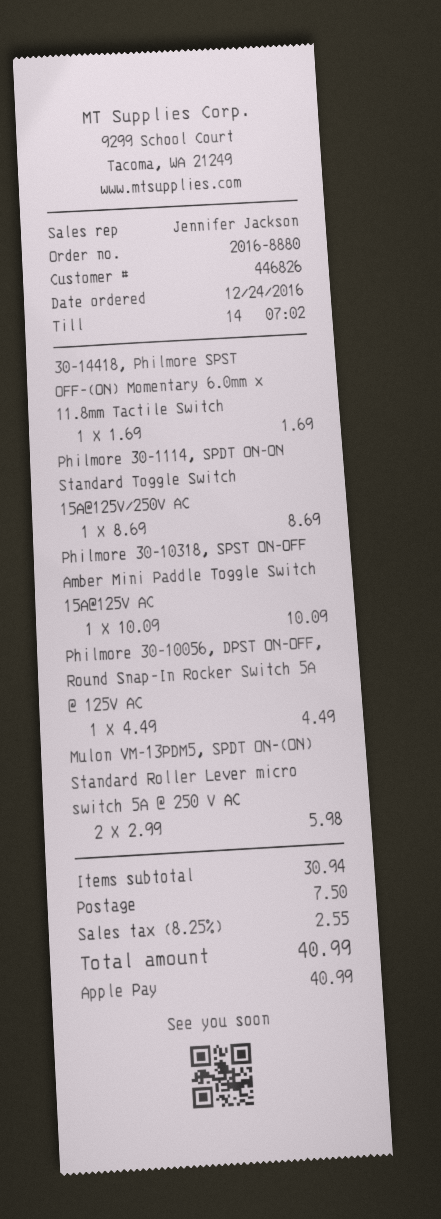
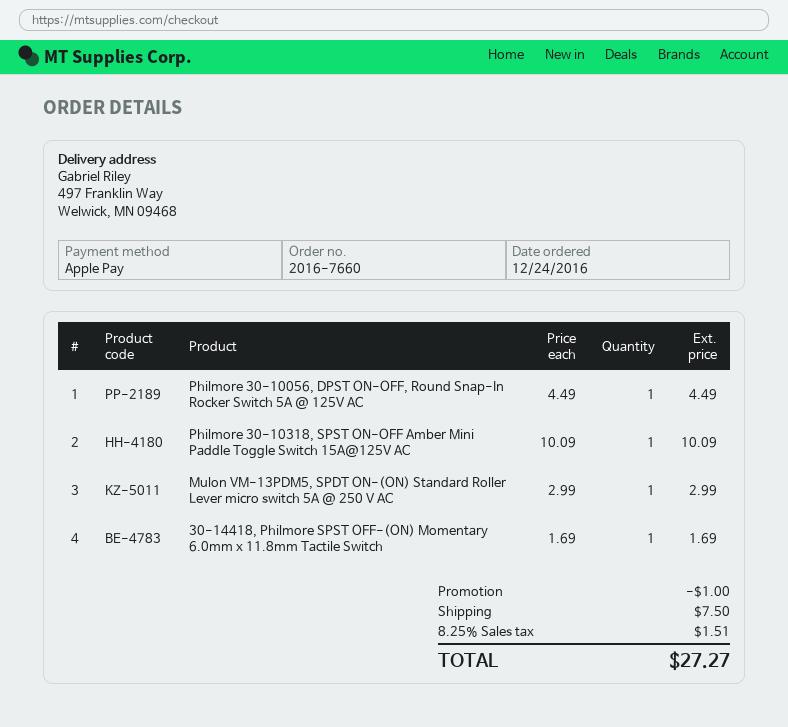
order number: 2016-8880 -> 2016-7660
Philmore 30-1114, SPDT ON-ON Standard Toggle Switch 15A@125V/250V AC: 1 x 8.69 = 8.69 -> none
Mulon VM-13PDM5, SPDT ON-(ON) Standard Roller Lever micro switch 5A @ 250 V AC: 2 x 2.99 = 5.98 -> 1 x 2.99 = 2.99
discount: none -> 1.00
tax: 8.25% = 2.55 -> 8.25% = 1.51
total: 40.99 -> 27.27

